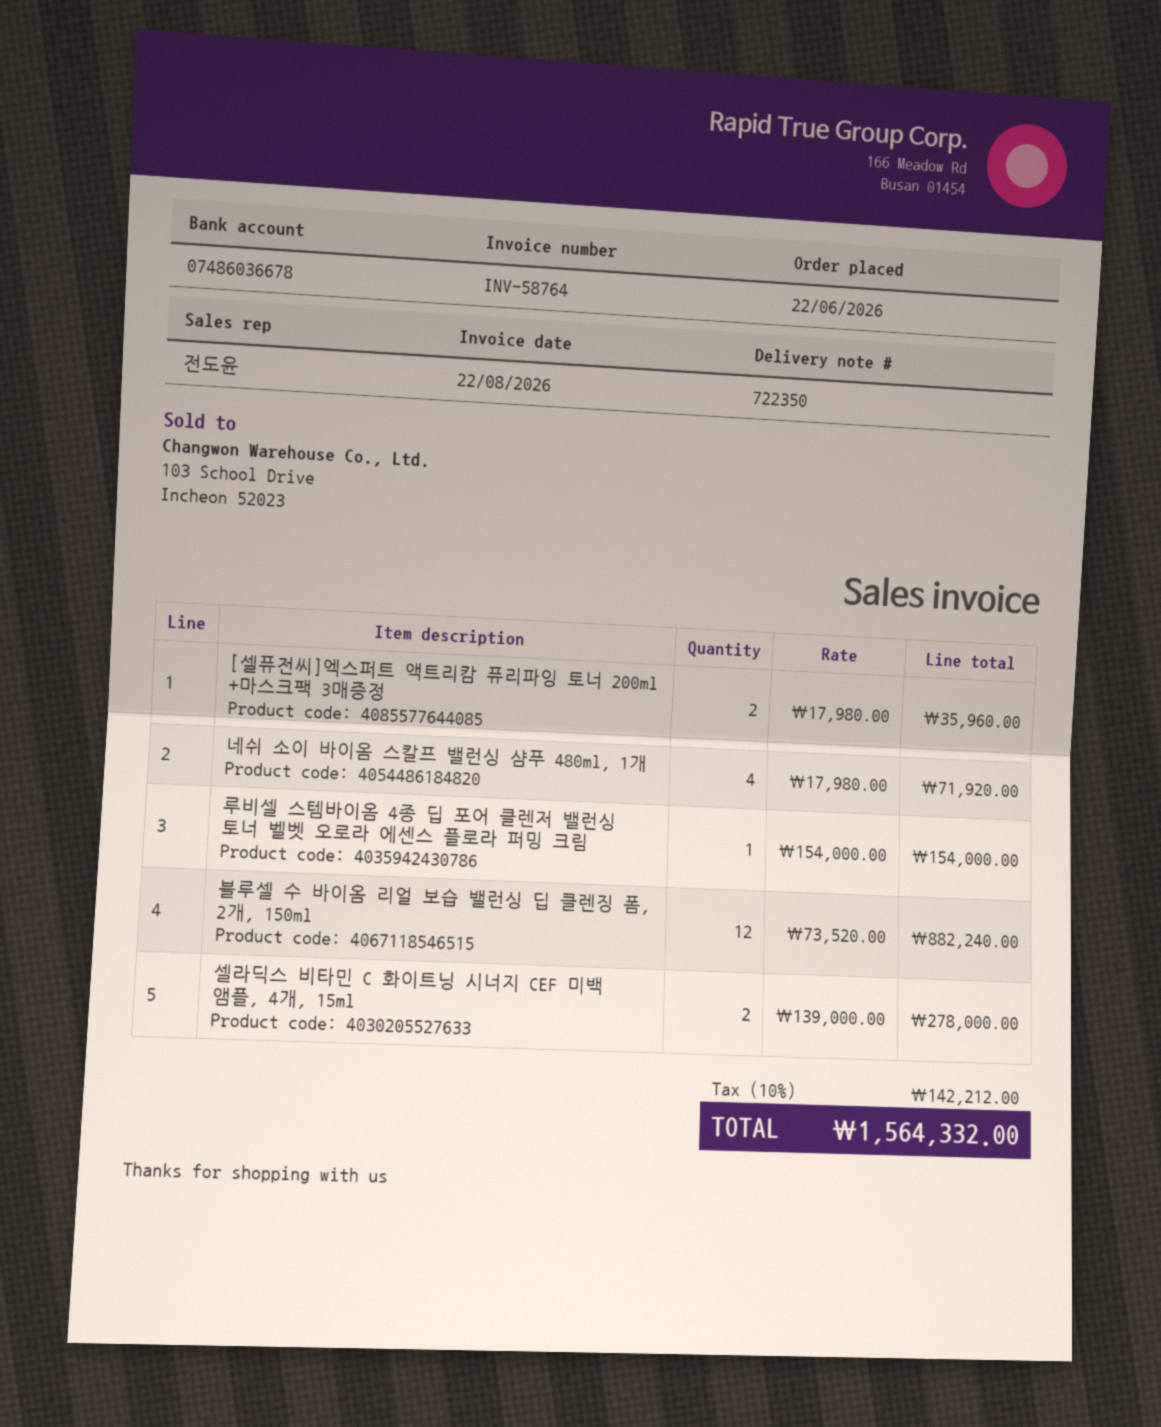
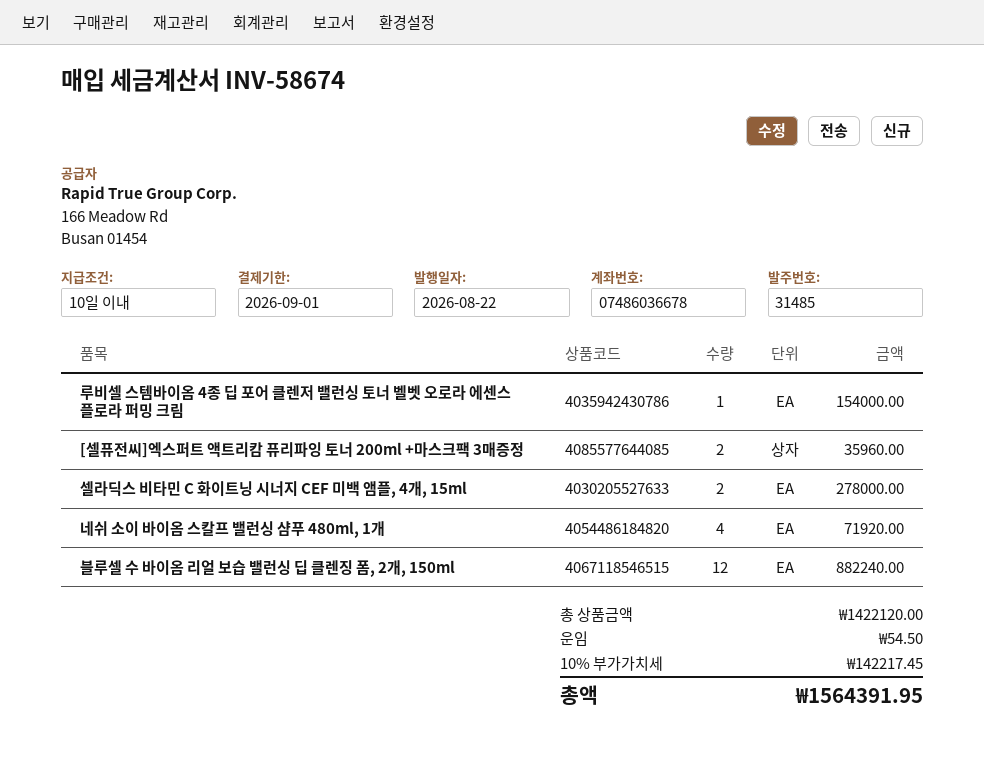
invoice number: INV-58764 -> INV-58674
shipping: none -> 54.50
tax: 10% = 142212.00 -> 10% = 142217.45
total: 1564332.00 -> 1564391.95

